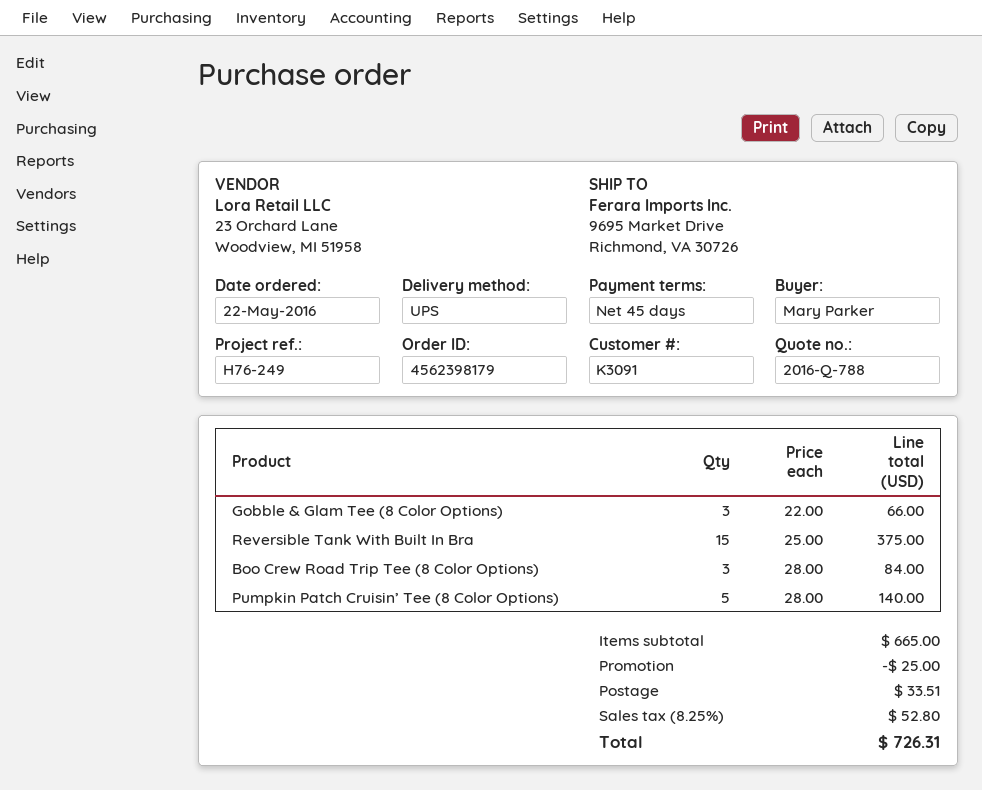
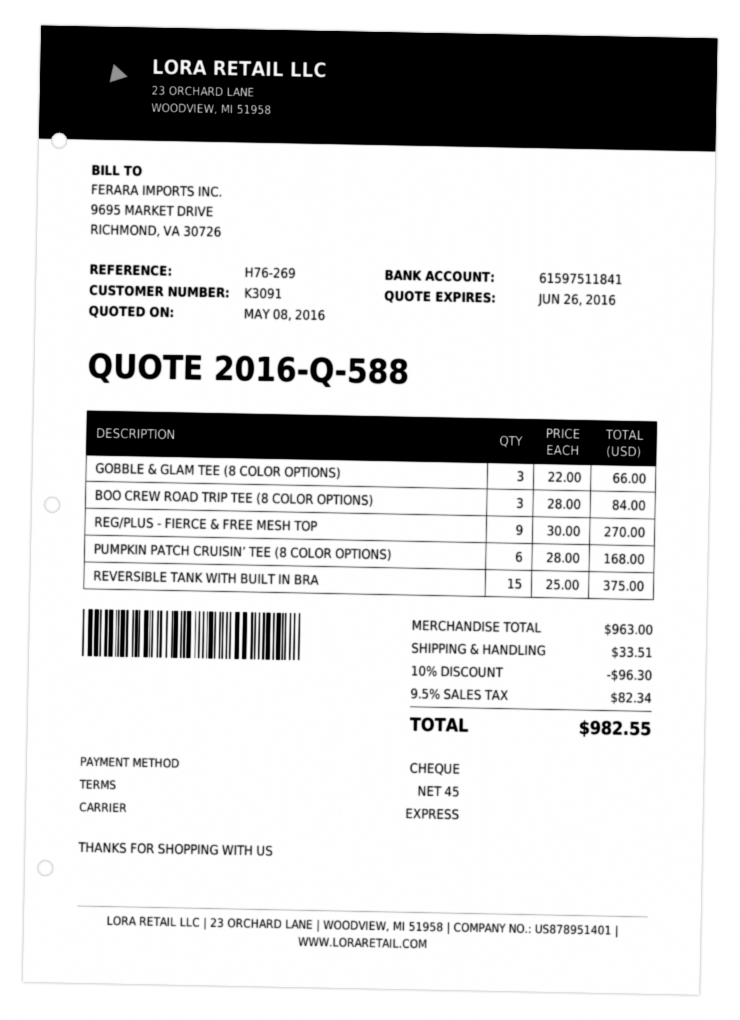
quote number: 2016-Q-788 -> 2016-Q-588
reference: H76-249 -> H76-269
shipping method: UPS -> express
Pumpkin Patch Cruisin’ Tee (8 Color Options): 5 x 28.00 = 140.00 -> 6 x 28.00 = 168.00
REG/PLUS - FIERCE & FREE MESH TOP: none -> 9 x 30.00 = 270.00
subtotal: 665.00 -> 963.00
discount: 25.00 -> 96.30
tax: 8.25% = 52.80 -> 9.5% = 82.34
total: 726.31 -> 982.55

